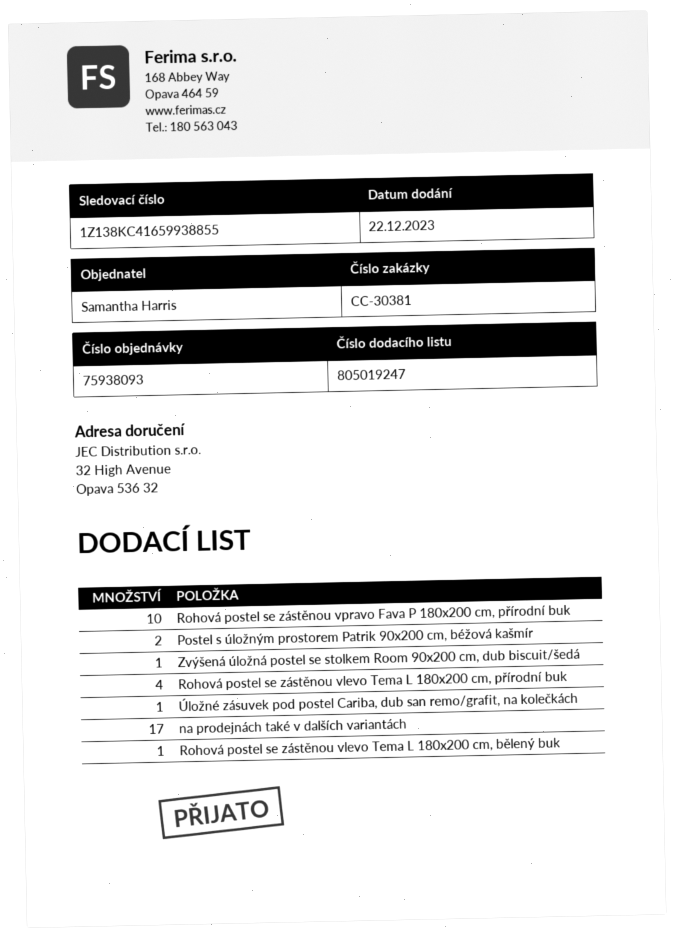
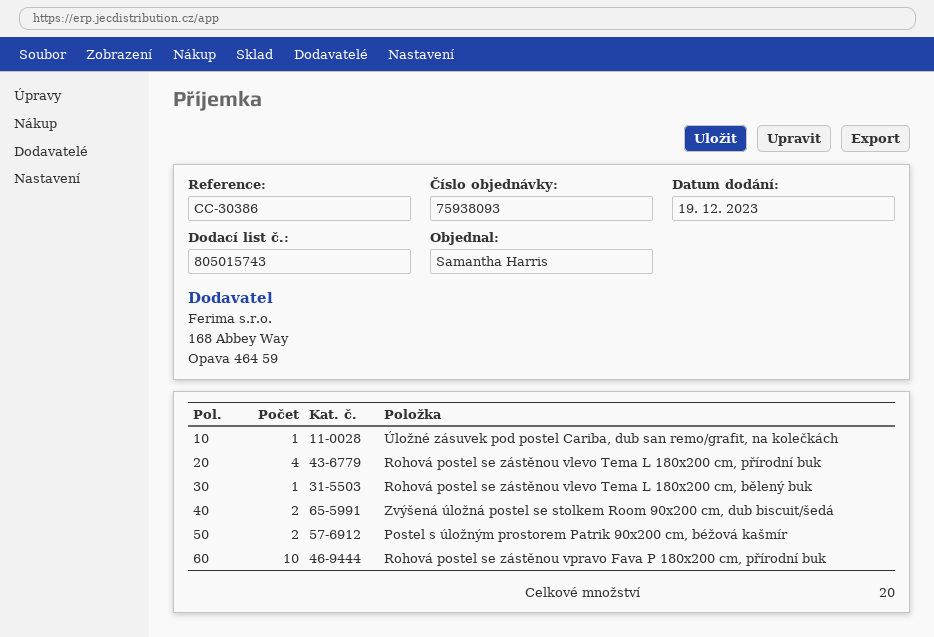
delivery note number: 805019247 -> 805015743
delivery date: 2023-12-22 -> 2023-12-19
reference: CC-30381 -> CC-30386
Zvýšená úložná postel se stolkem Room 90x200 cm, dub biscuit/šedá: 1 -> 2
na prodejnách také v dalších variantách: 17 -> none

